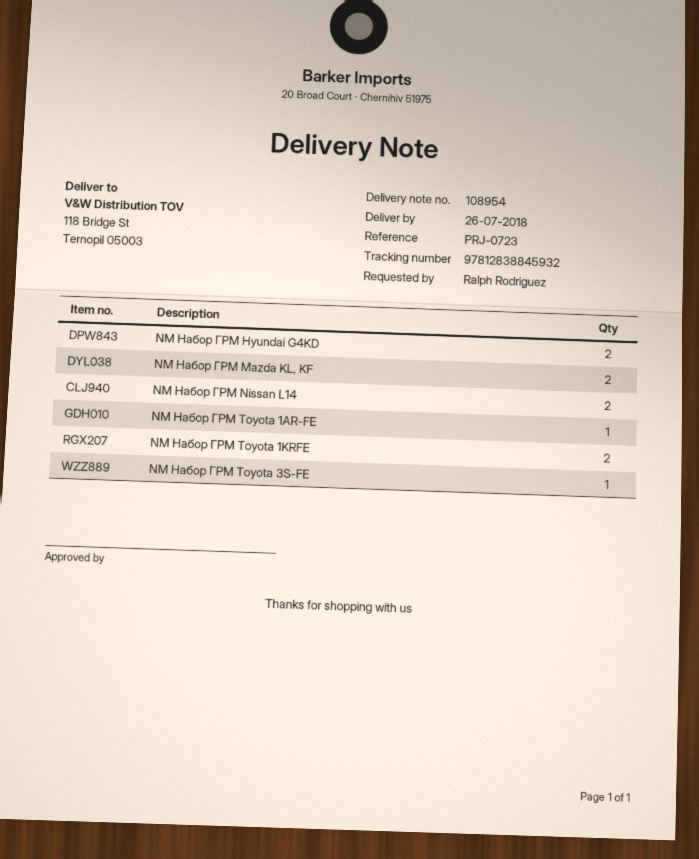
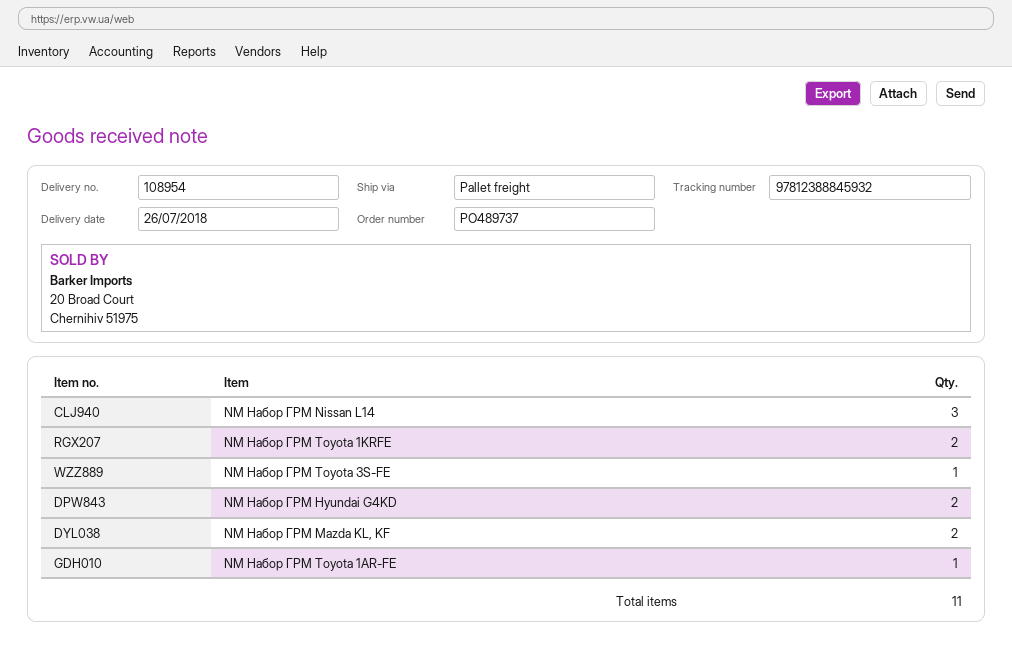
tracking number: 97812838845932 -> 97812388845932
NM Набор ГРМ Nissan L14: 2 -> 3

